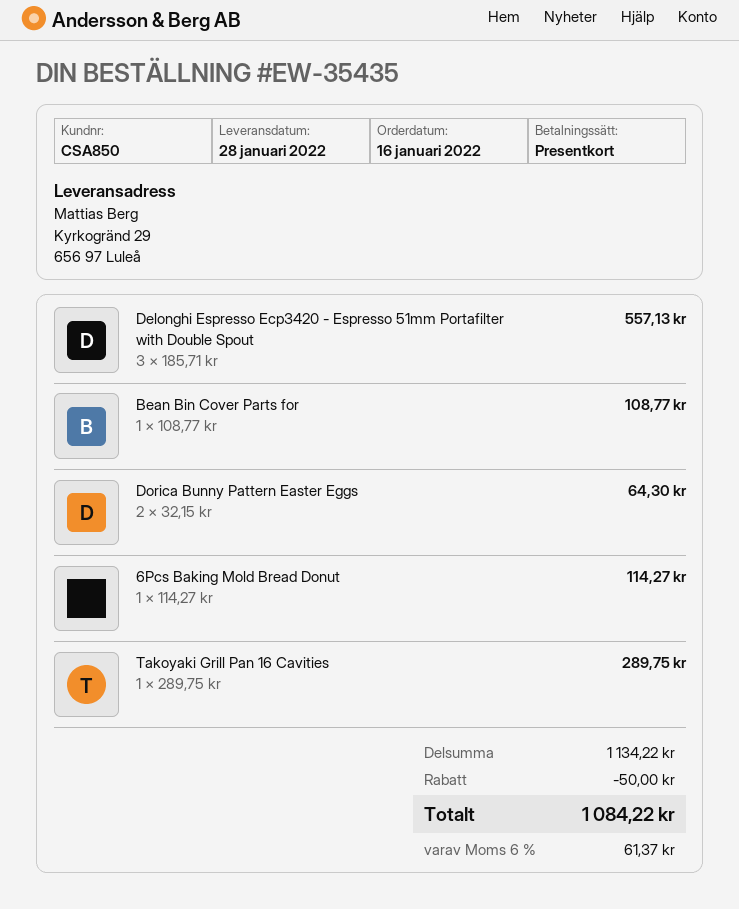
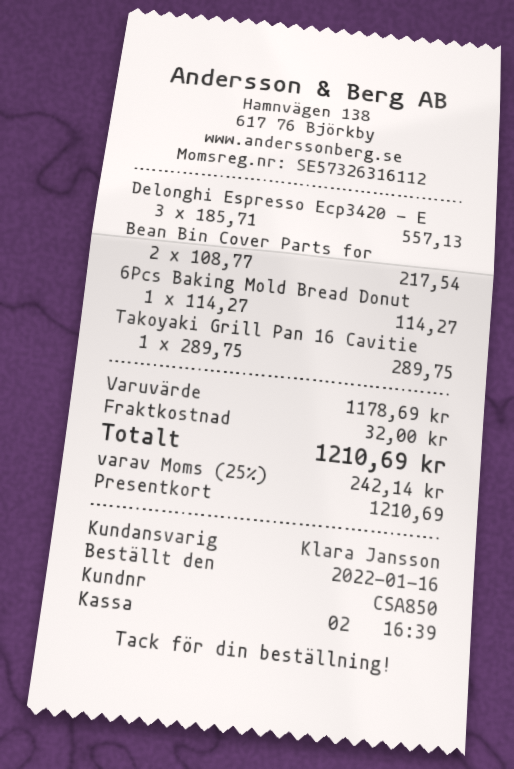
Bean Bin Cover Parts for: 1 x 108.77 = 108.77 -> 2 x 108.77 = 217.54
Dorica Bunny Pattern Easter Eggs: 2 x 32.15 = 64.30 -> none
subtotal: 1134.22 -> 1178.69
discount: 50.00 -> none
shipping: none -> 32.00
tax: 6% = 61.37 -> 25% = 242.14
total: 1084.22 -> 1210.69

